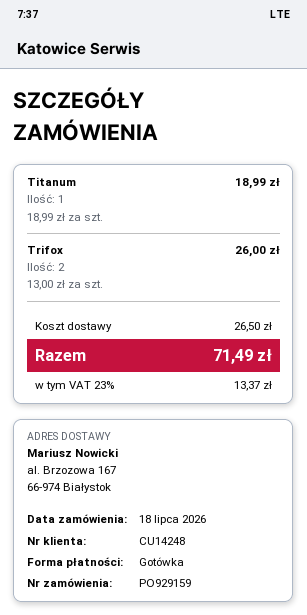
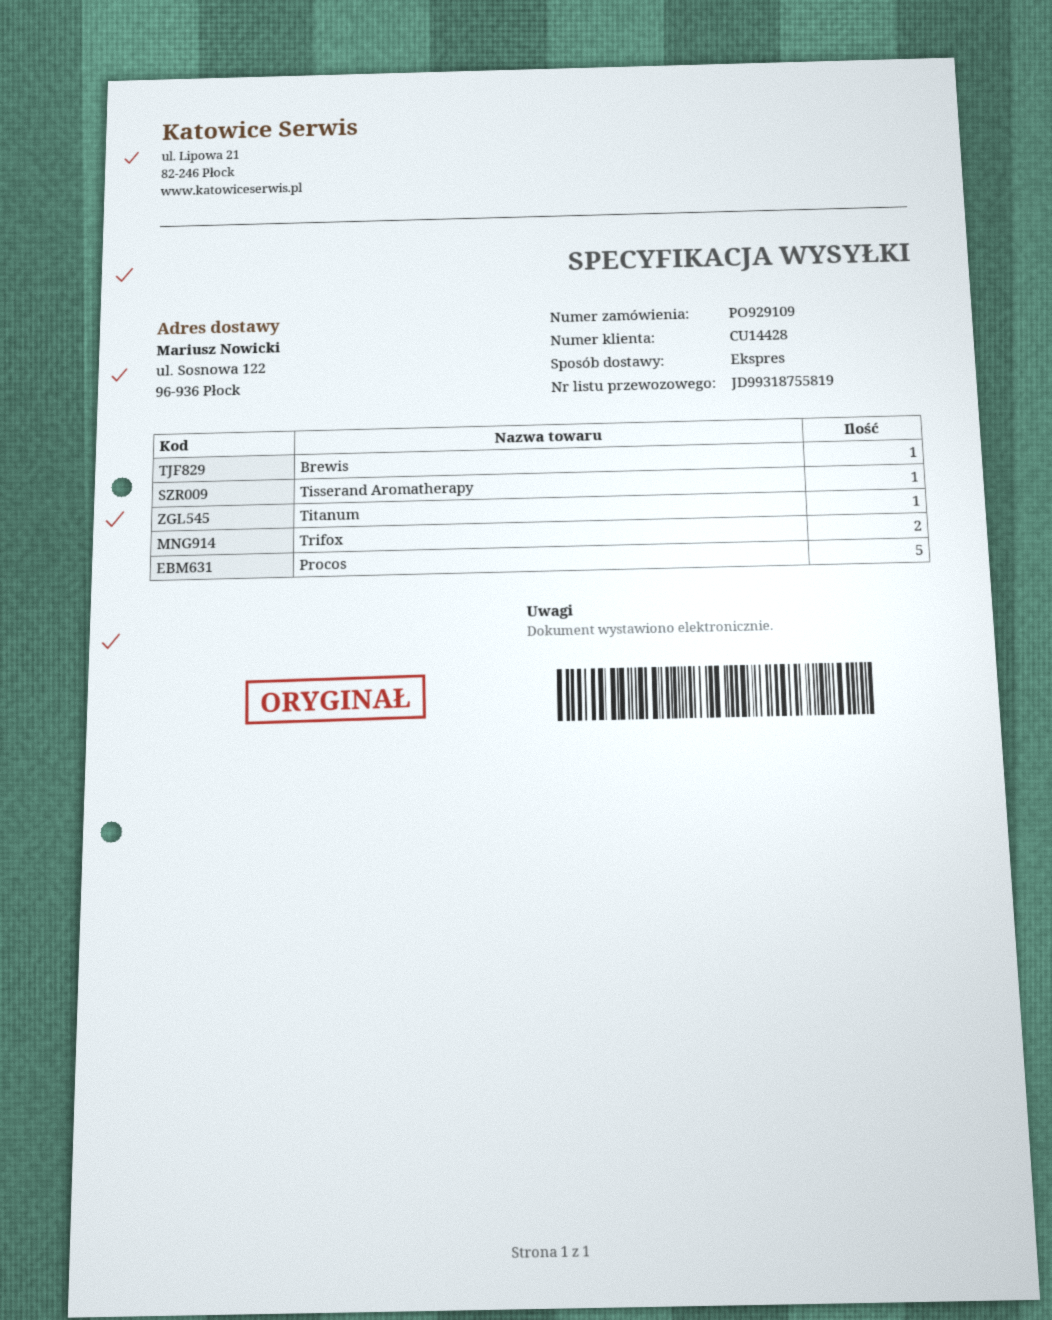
order number: PO929159 -> PO929109
customer number: CU14248 -> CU14428
ship to: al. Brzozowa 167, 66-974 Białystok -> ul. Sosnowa 122, 96-936 Płock
Brewis: none -> 1
Tisserand Aromatherapy: none -> 1
Procos: none -> 5

